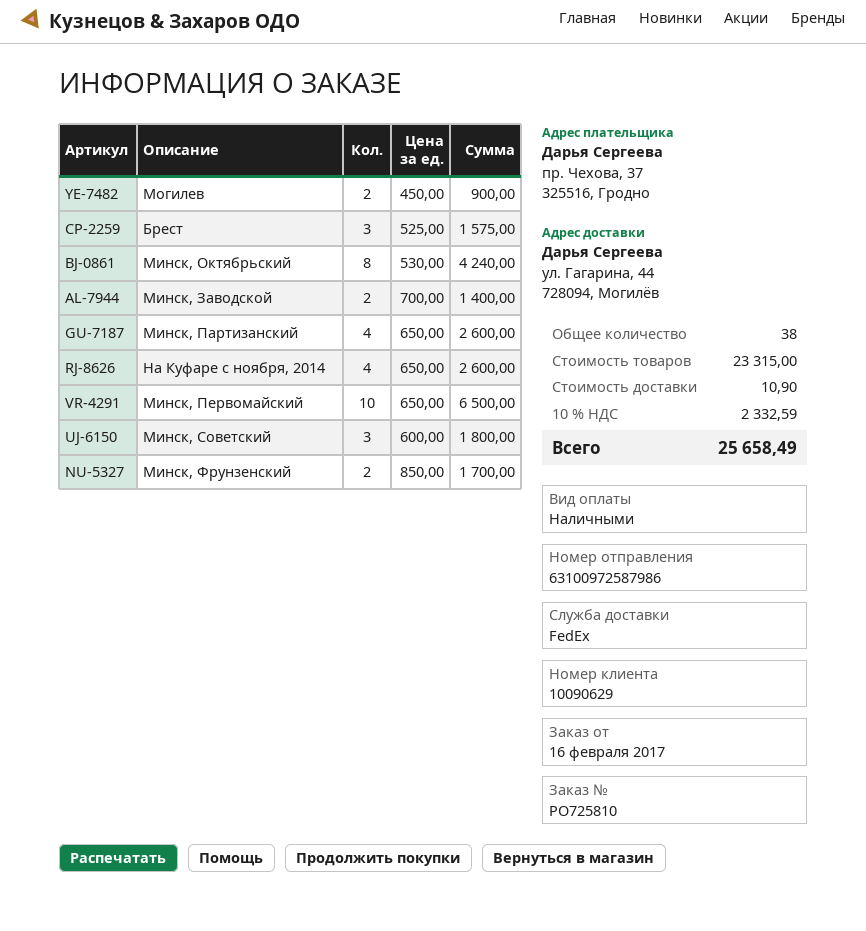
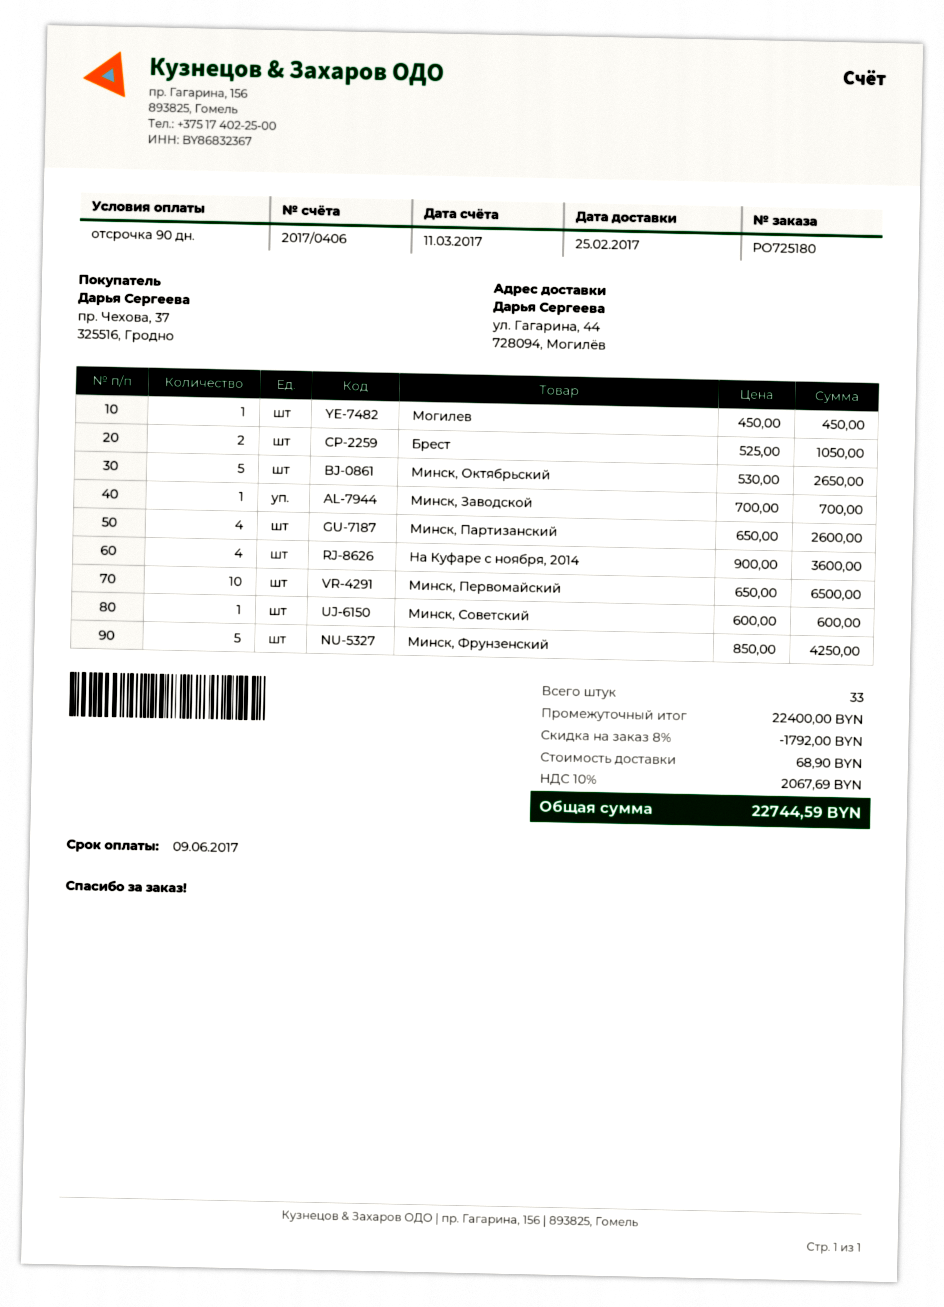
order number: PO725810 -> PO725180
Могилев: 2 x 450.00 = 900.00 -> 1 x 450.00 = 450.00
Брест: 3 x 525.00 = 1575.00 -> 2 x 525.00 = 1050.00
Минск, Октябрьский: 8 x 530.00 = 4240.00 -> 5 x 530.00 = 2650.00
Минск, Заводской: 2 x 700.00 = 1400.00 -> 1 x 700.00 = 700.00
На Куфаре с ноября, 2014: 4 x 650.00 = 2600.00 -> 4 x 900.00 = 3600.00
Минск, Советский: 3 x 600.00 = 1800.00 -> 1 x 600.00 = 600.00
Минск, Фрунзенский: 2 x 850.00 = 1700.00 -> 5 x 850.00 = 4250.00
total quantity: 38 -> 33
subtotal: 23315.00 -> 22400.00
discount: none -> 8% = 1792.00
shipping: 10.90 -> 68.90
tax: 10% = 2332.59 -> 10% = 2067.69
total: 25658.49 -> 22744.59

